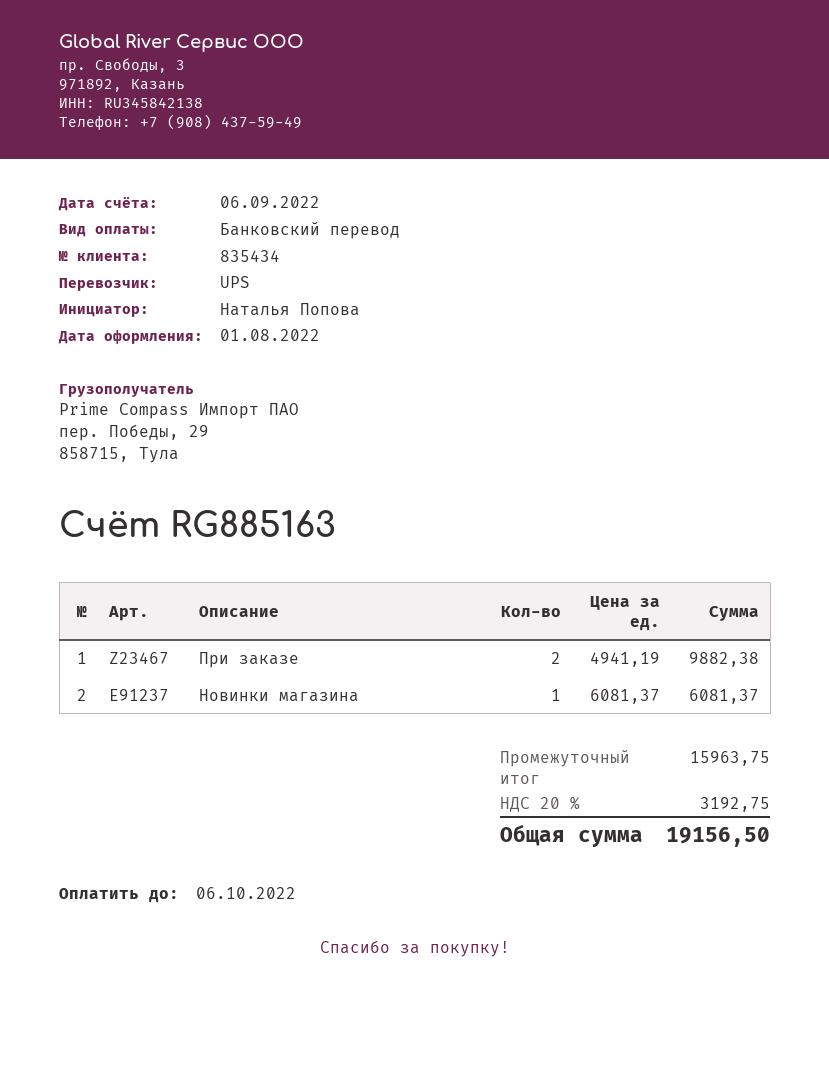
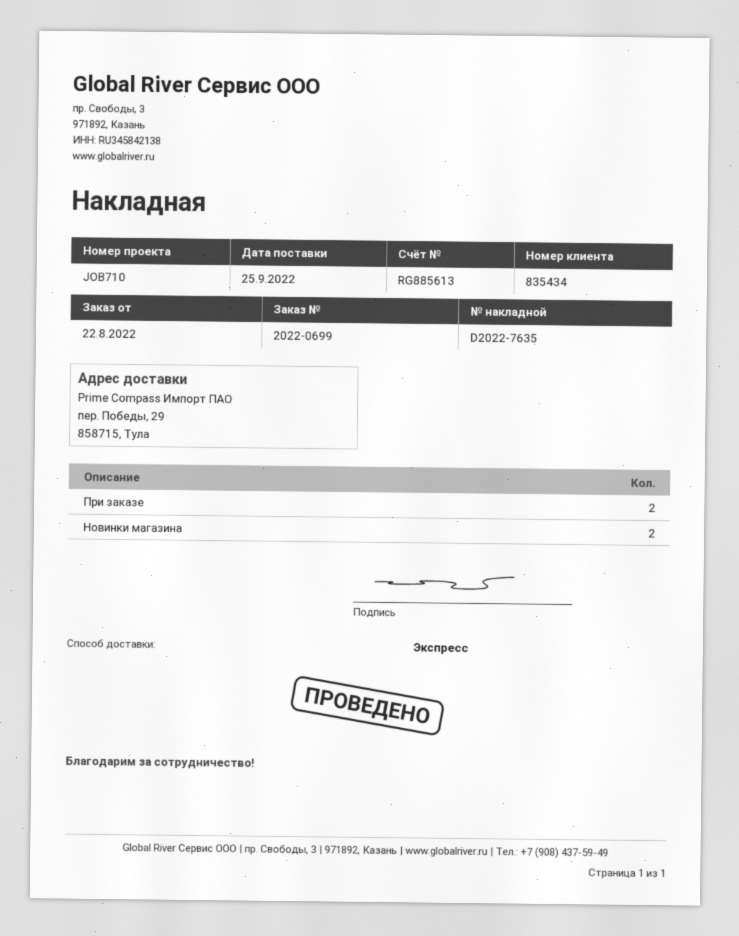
order date: 2022-08-01 -> 2022-08-22
invoice number: RG885163 -> RG885613
shipping method: UPS -> express
Новинки магазина: 1 -> 2

